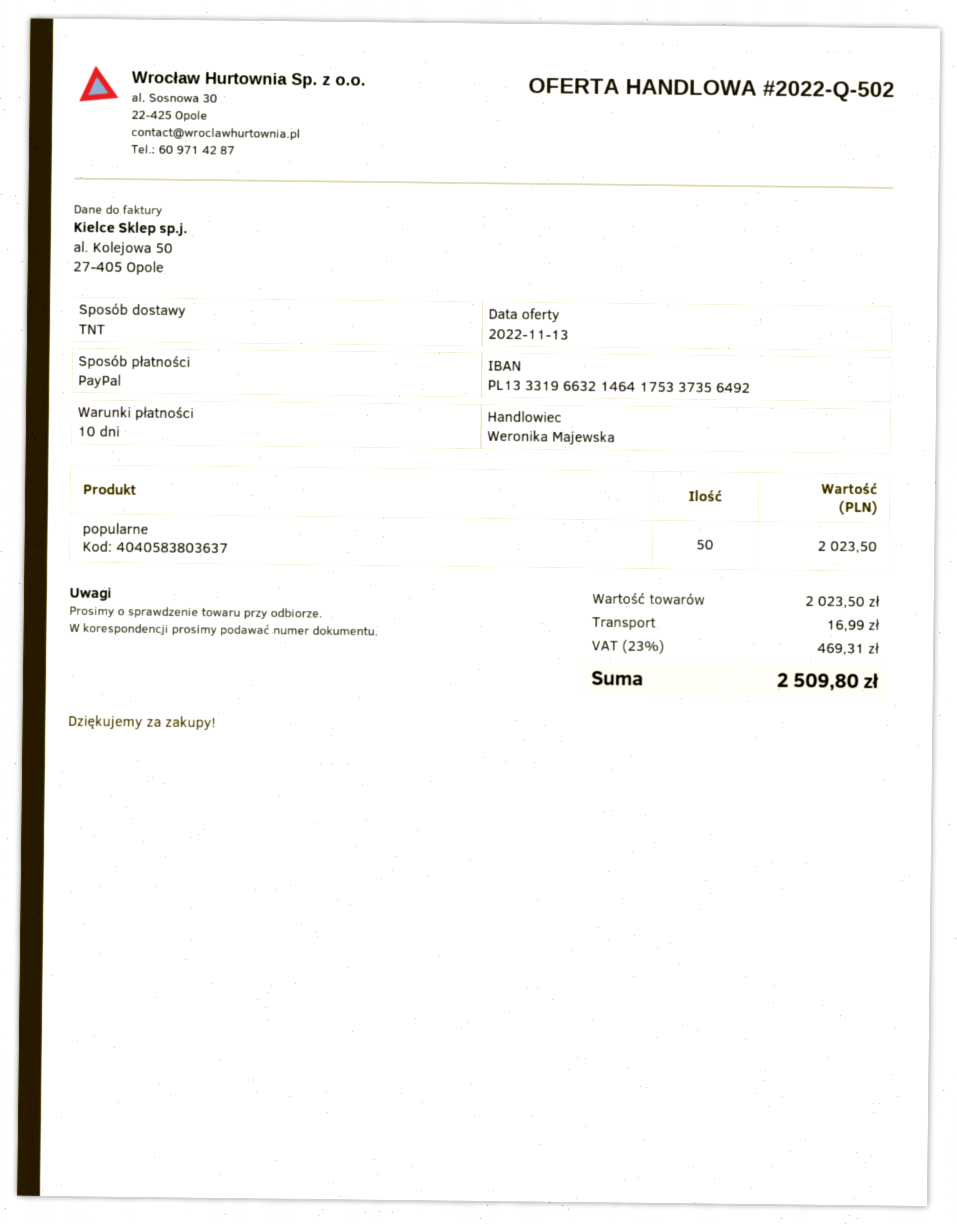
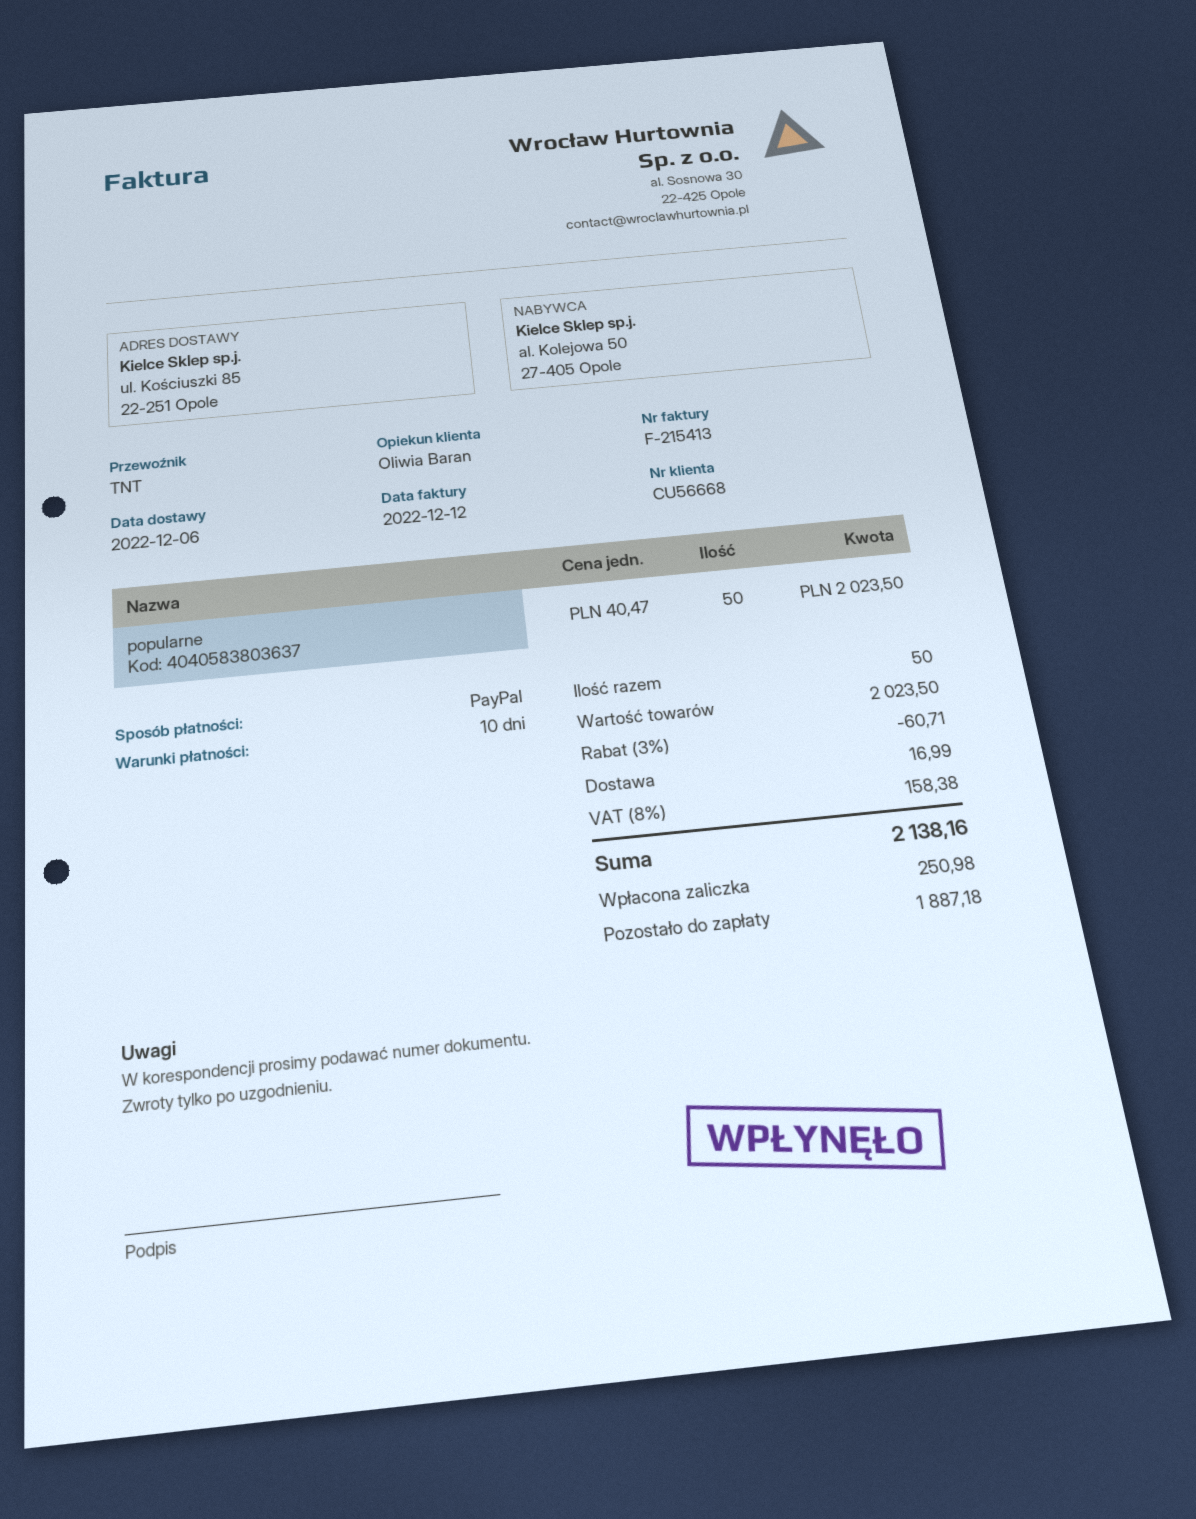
sales rep: Weronika Majewska -> Oliwia Baran
discount: none -> 3% = 60.71
tax: 23% = 469.31 -> 8% = 158.38
total: 2509.80 -> 2138.16

